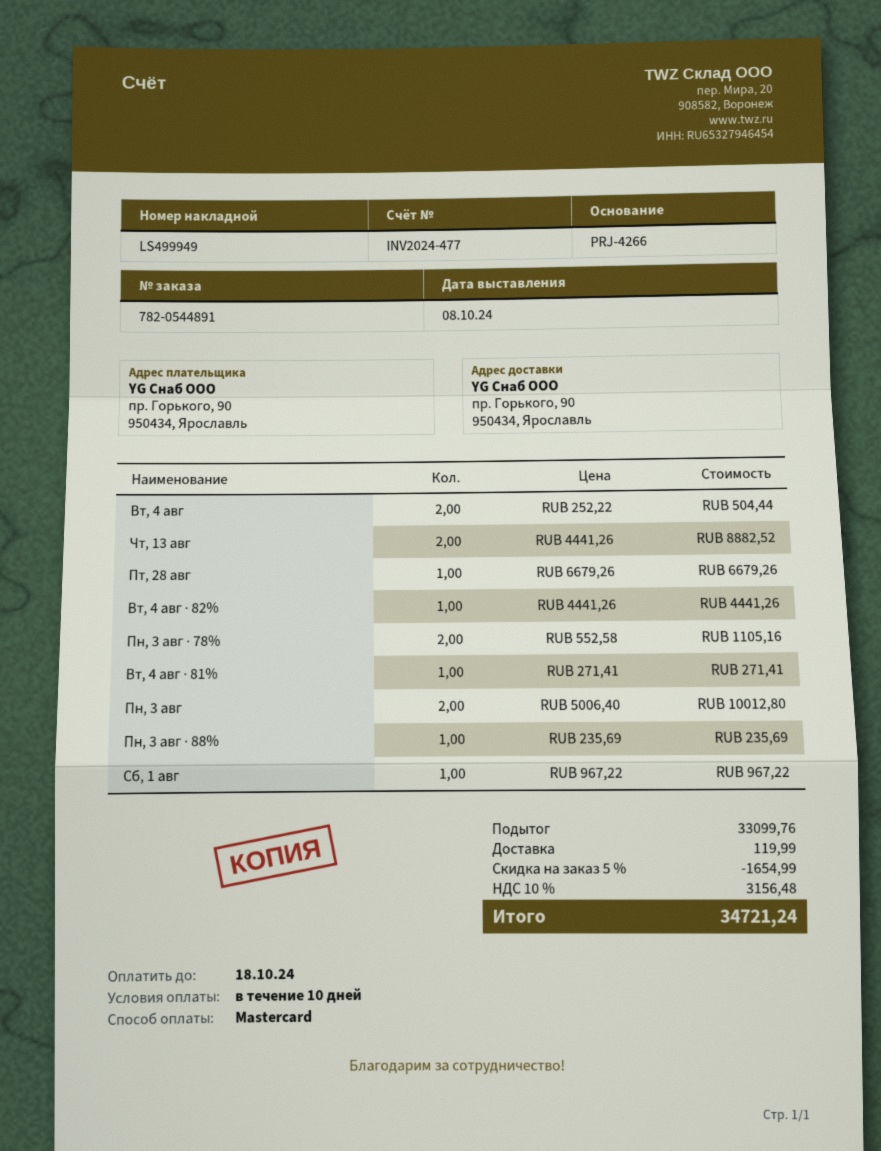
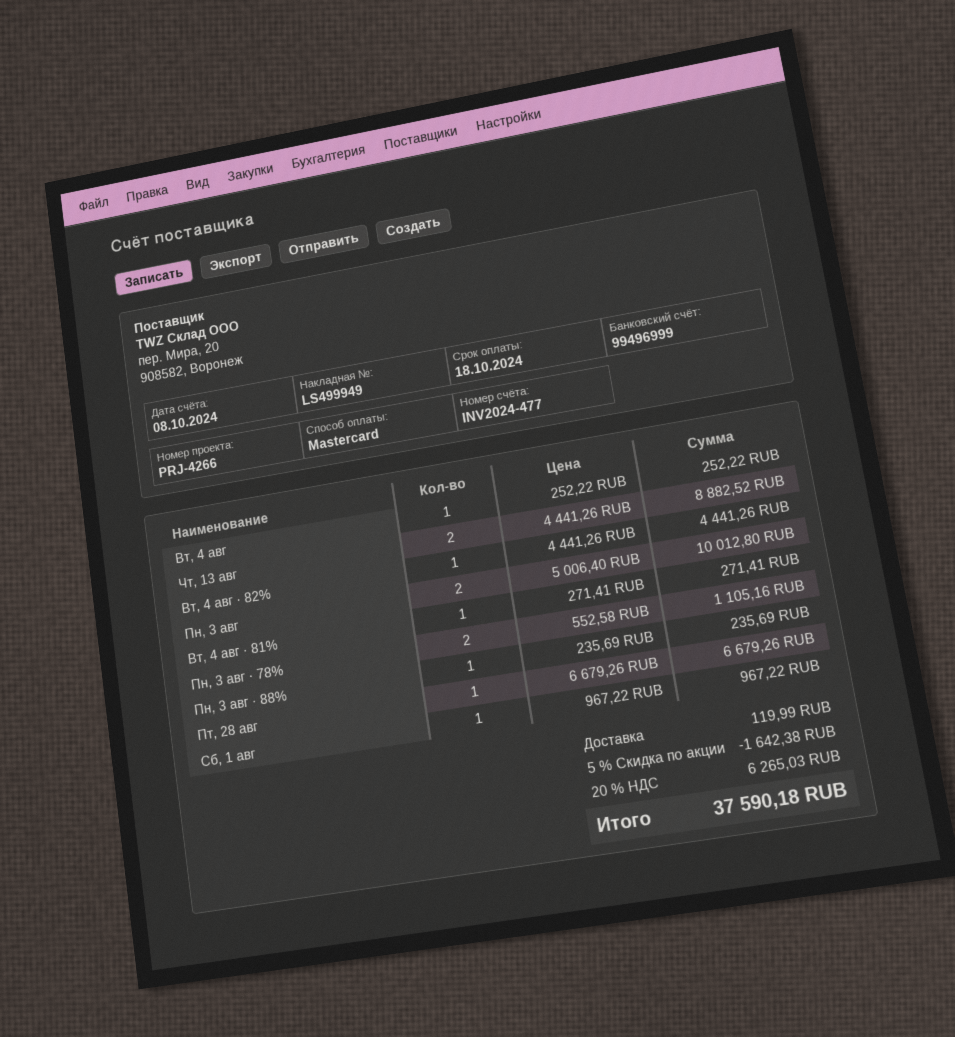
Вт, 4 авг: 2 x 252.22 = 504.44 -> 1 x 252.22 = 252.22
discount: 5% = 1654.99 -> 5% = 1642.38
tax: 10% = 3156.48 -> 20% = 6265.03
total: 34721.24 -> 37590.18

